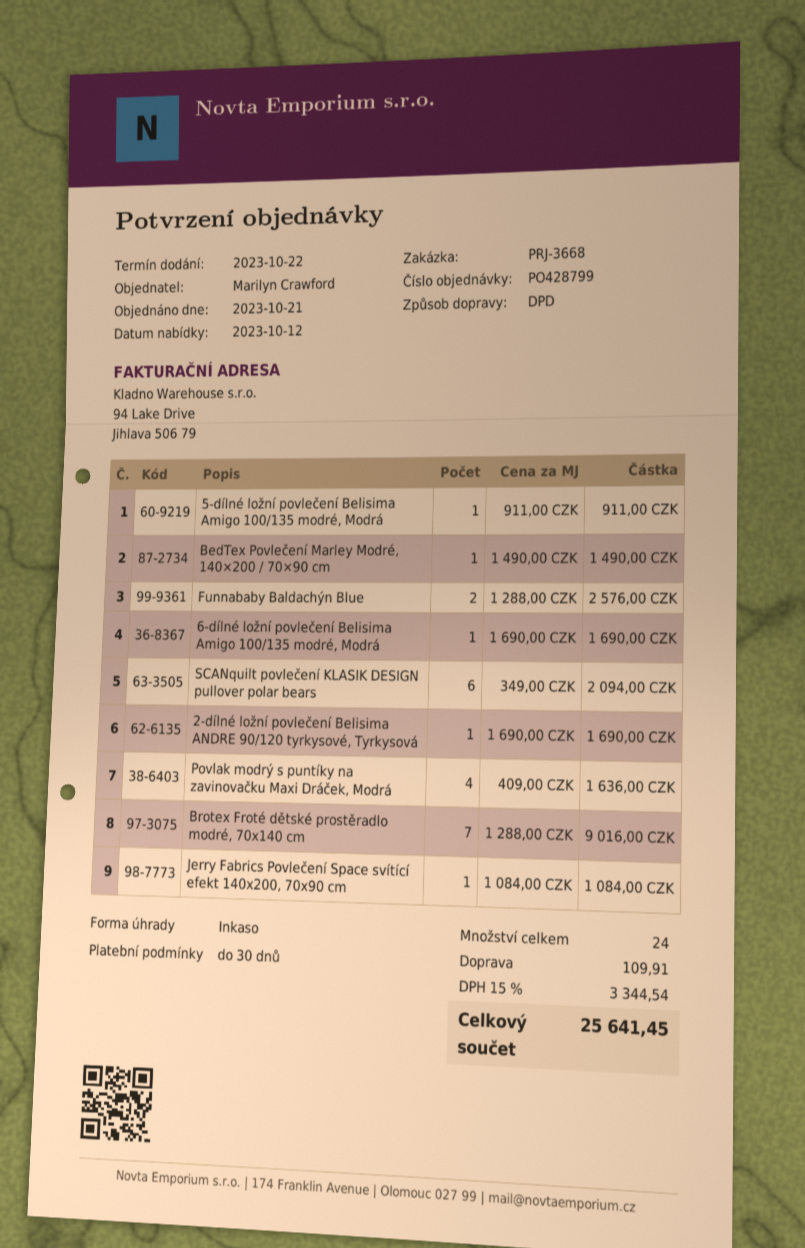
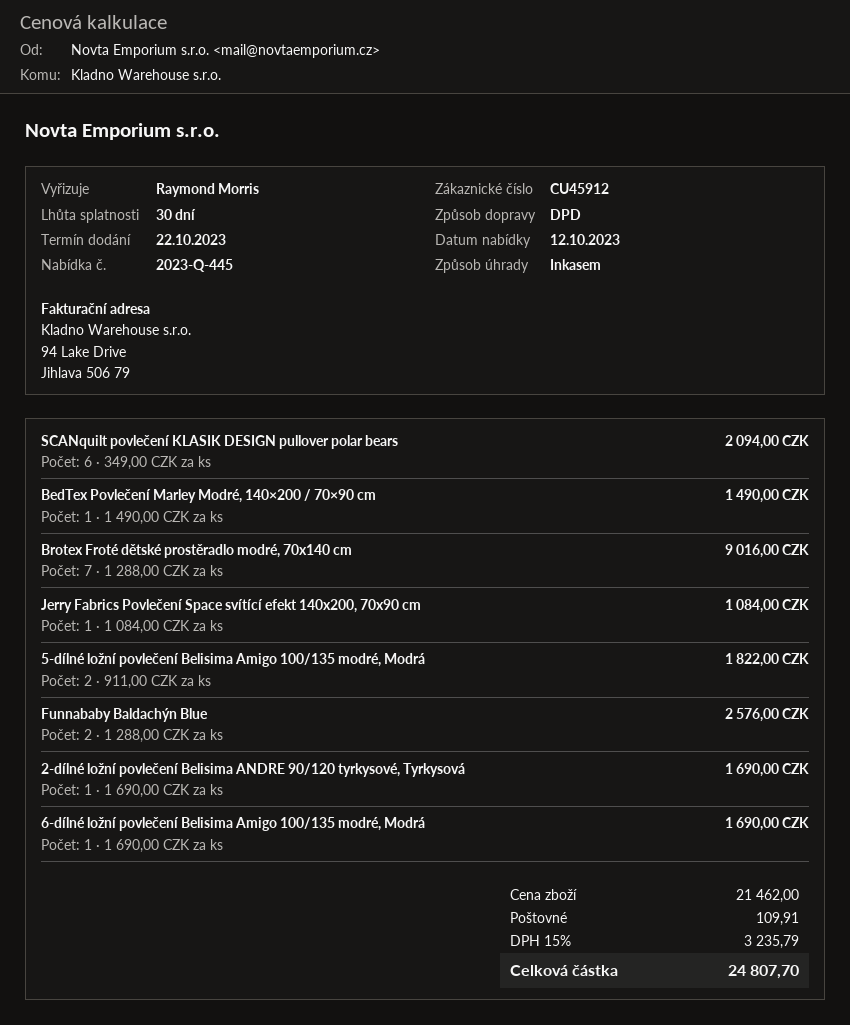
5-dílné ložní povlečení Belisima Amigo 100/135 modré, Modrá: 1 x 911.00 = 911.00 -> 2 x 911.00 = 1822.00
Povlak modrý s puntíky na zavinovačku Maxi Dráček, Modrá: 4 x 409.00 = 1636.00 -> none
tax: 15% = 3344.54 -> 15% = 3235.79
total: 25641.45 -> 24807.70

